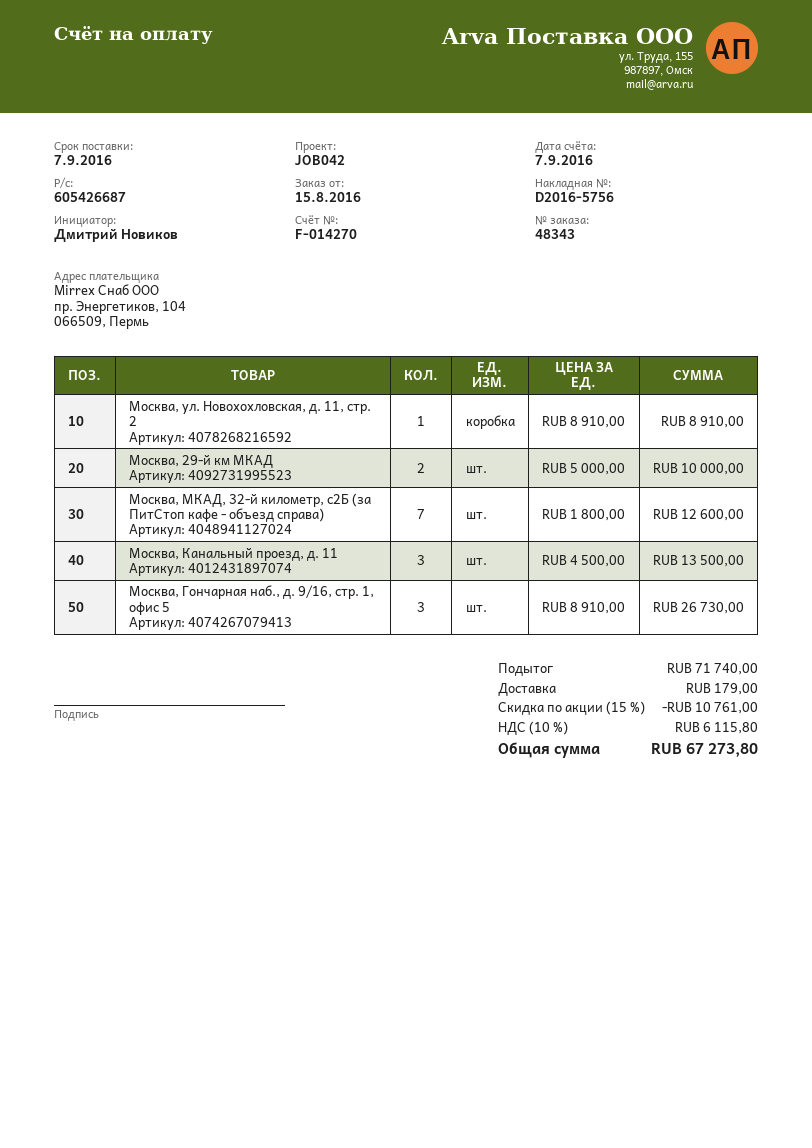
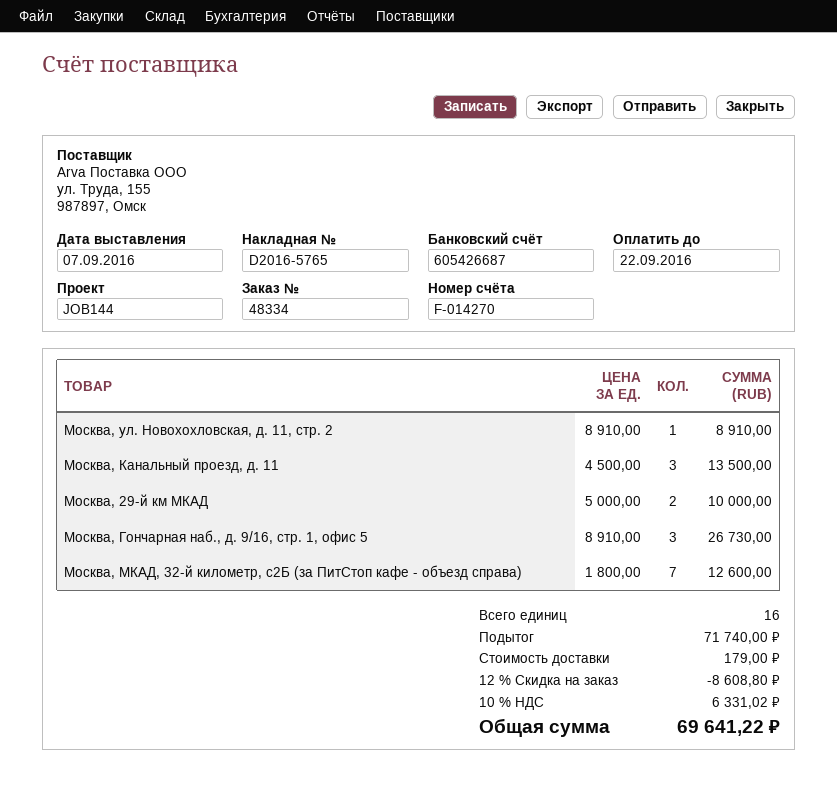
order number: 48343 -> 48334
delivery note number: D2016-5756 -> D2016-5765
reference: JOB042 -> JOB144
discount: 15% = 10761.00 -> 12% = 8608.80
tax: 10% = 6115.80 -> 10% = 6331.02
total: 67273.80 -> 69641.22

